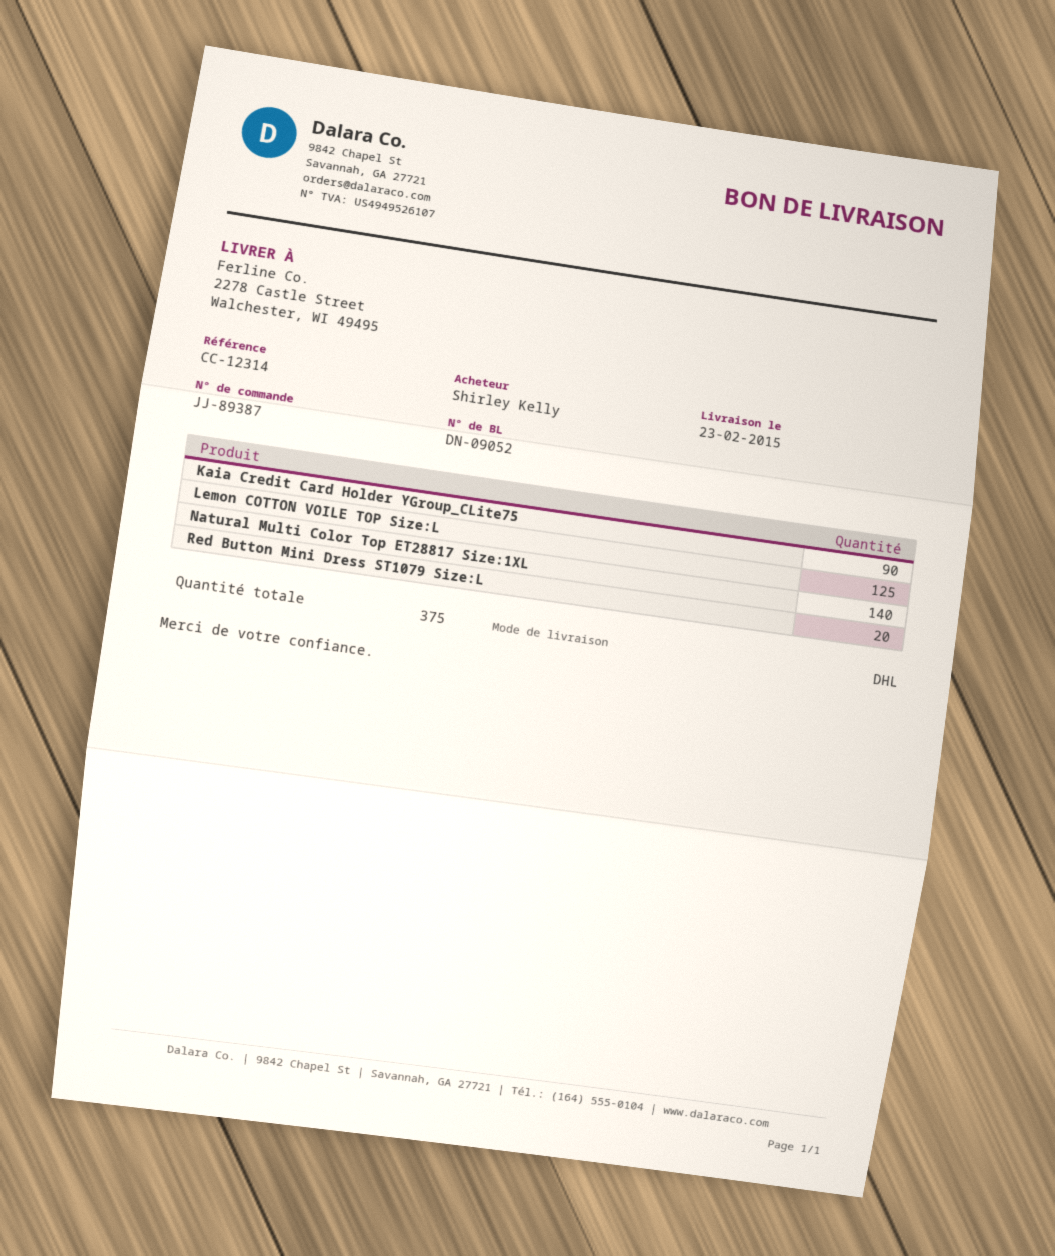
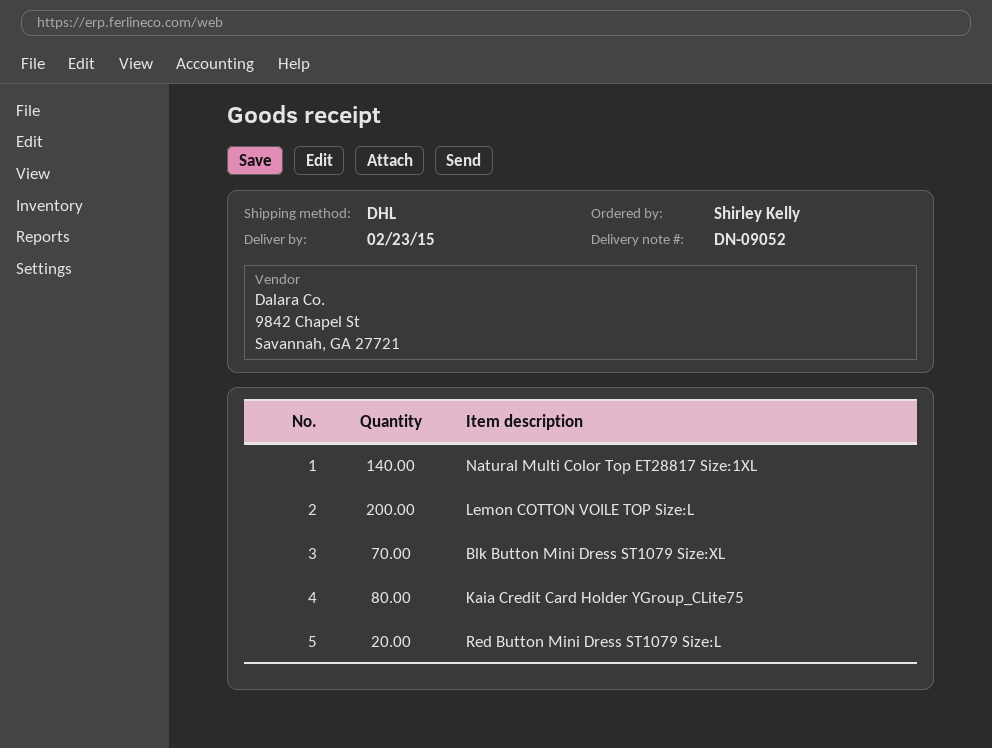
Kaia Credit Card Holder YGroup_CLite75: 90 -> 80
Lemon COTTON VOILE TOP Size:L: 125 -> 200
Blk Button Mini Dress ST1079 Size:XL: none -> 70

